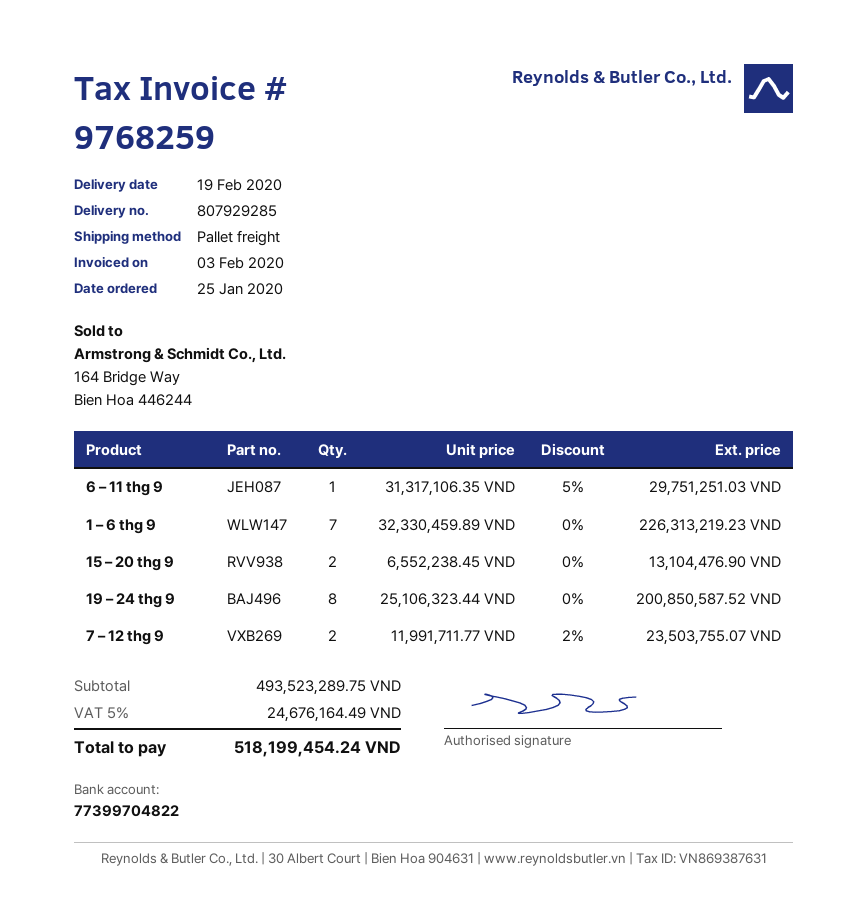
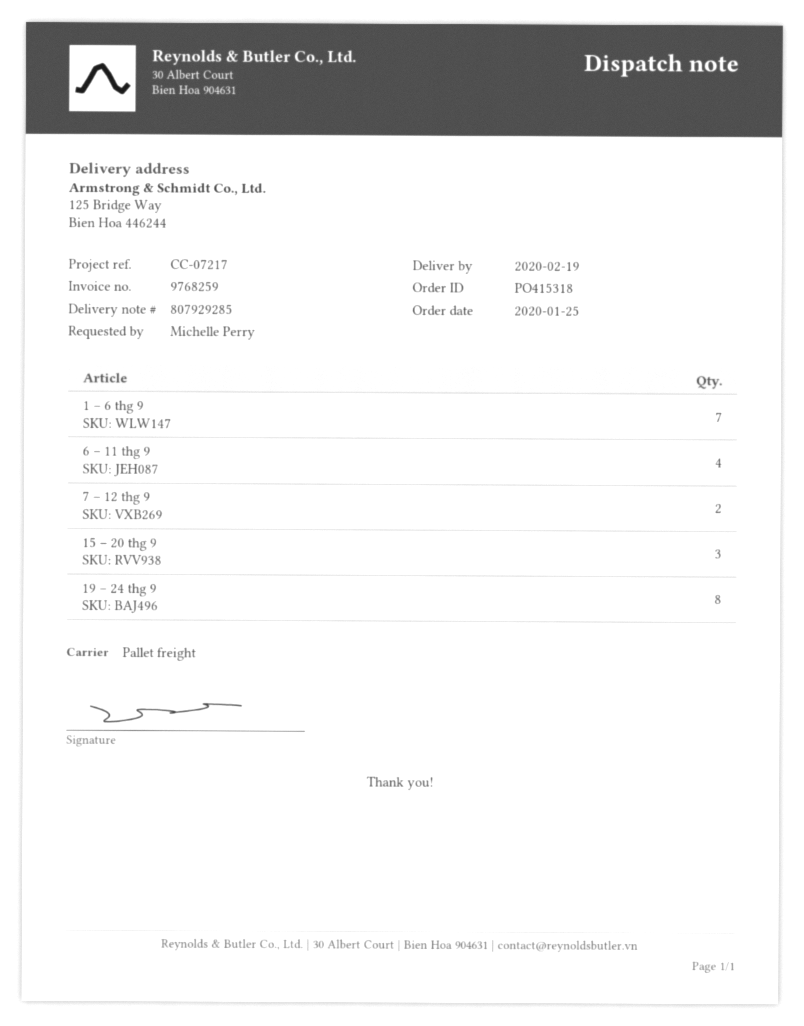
6 – 11 thg 9: 1 -> 4
15 – 20 thg 9: 2 -> 3

